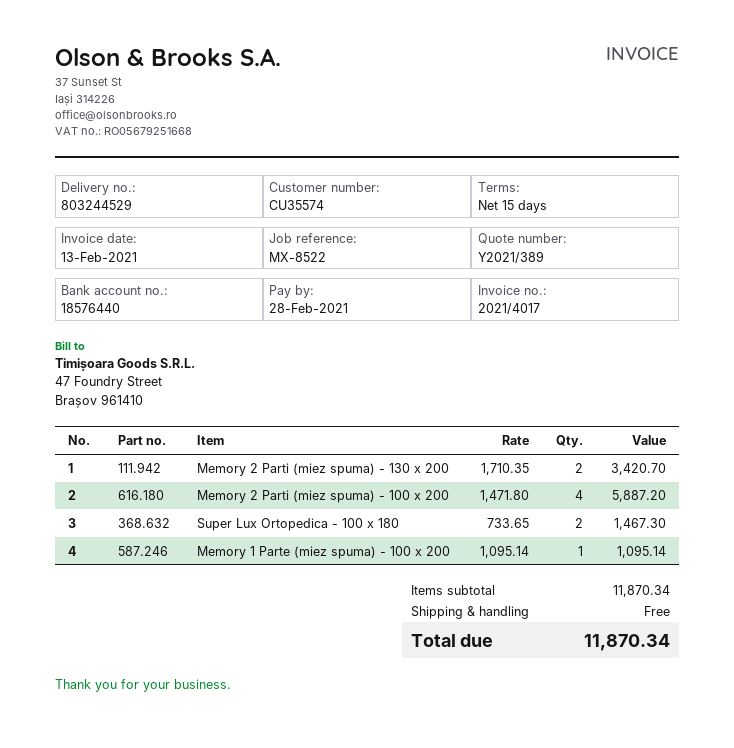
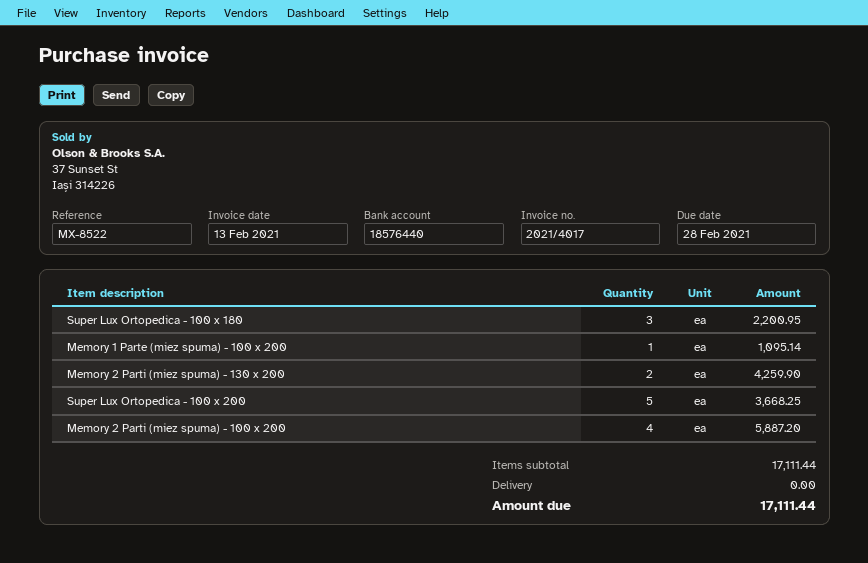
Memory 2 Parti (miez spuma) - 130 x 200: 2 for 3420.70 -> 2 for 4259.90
Super Lux Ortopedica - 100 x 180: 2 for 1467.30 -> 3 for 2200.95
Super Lux Ortopedica - 100 x 200: none -> 5 for 3668.25
subtotal: 11870.34 -> 17111.44
total: 11870.34 -> 17111.44

